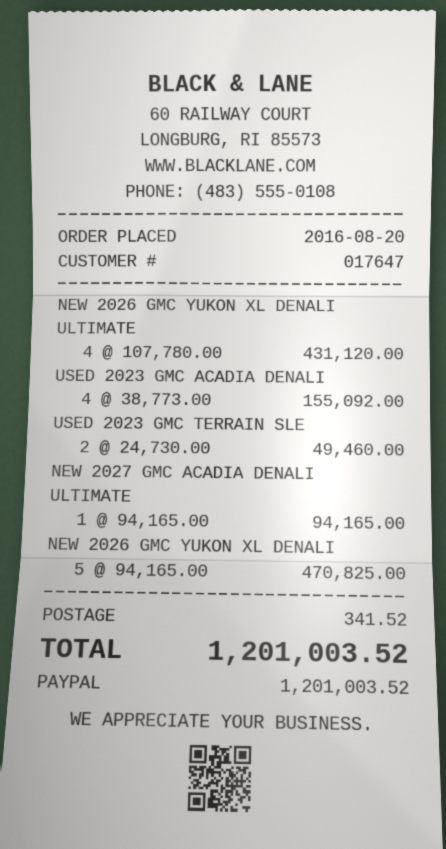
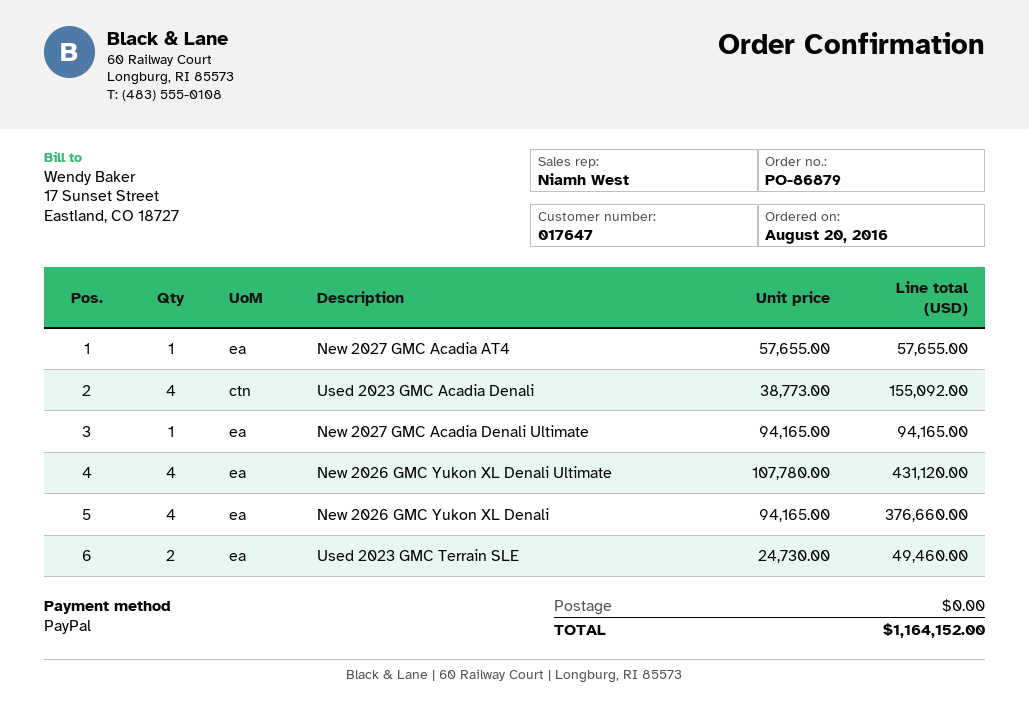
NEW 2026 GMC YUKON XL DENALI: 5 x 94165.00 = 470825.00 -> 4 x 94165.00 = 376660.00
New 2027 GMC Acadia AT4: none -> 1 x 57655.00 = 57655.00
shipping: 341.52 -> 0.00
total: 1201003.52 -> 1164152.00

